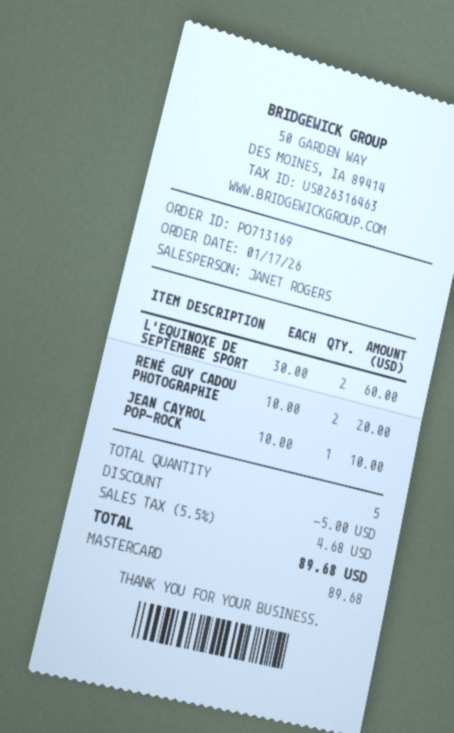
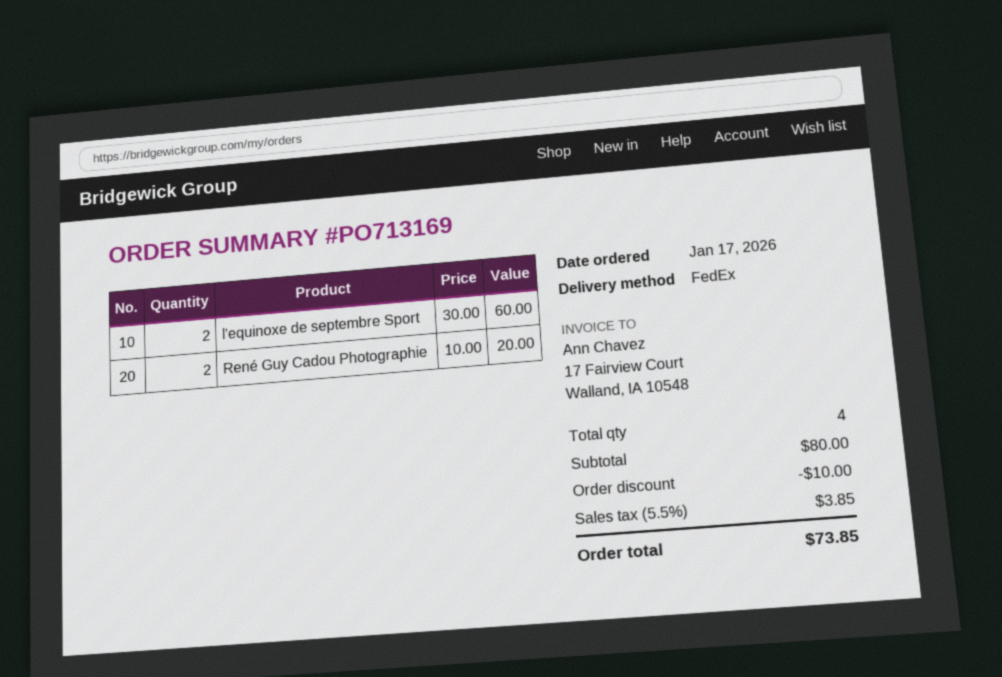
JEAN CAYROL POP-ROCK: 1 x 10.00 = 10.00 -> none
total quantity: 5 -> 4
discount: 5.00 -> 10.00
tax: 5.5% = 4.68 -> 5.5% = 3.85
total: 89.68 -> 73.85

